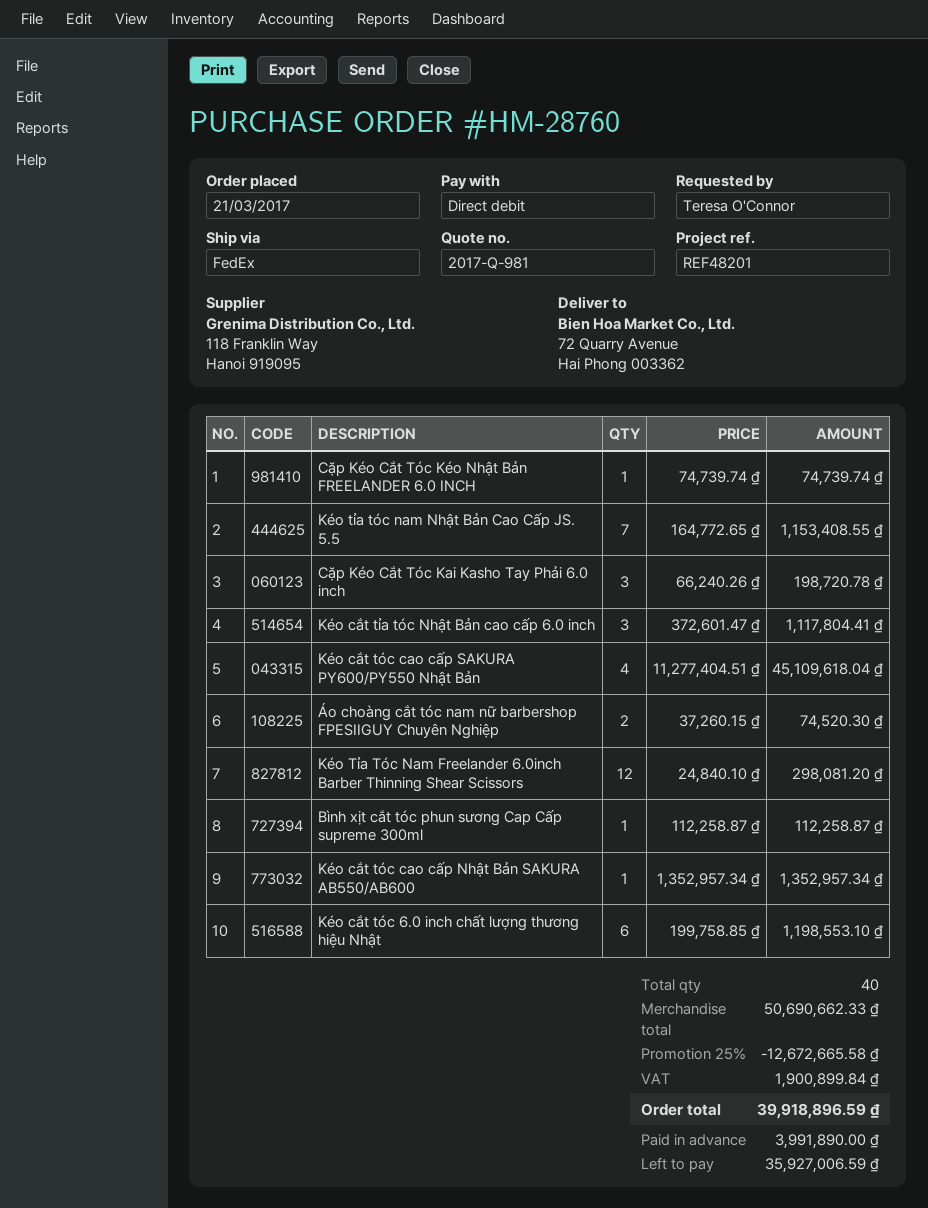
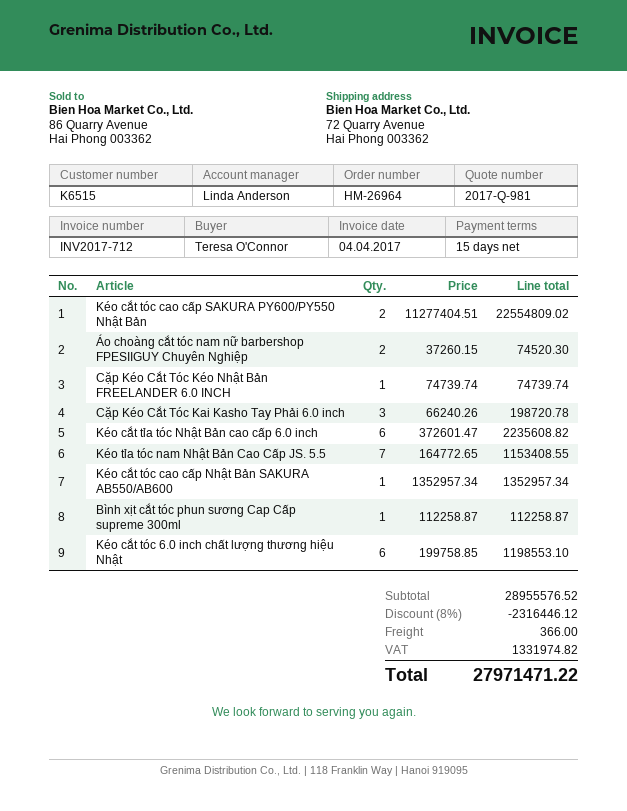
order number: HM-28760 -> HM-26964
Kéo cắt tỉa tóc Nhật Bản cao cấp 6.0 inch: 3 x 372601.47 = 1117804.41 -> 6 x 372601.47 = 2235608.82
Kéo cắt tóc cao cấp SAKURA PY600/PY550 Nhật Bản: 4 x 11277404.51 = 45109618.04 -> 2 x 11277404.51 = 22554809.02
Kéo Tỉa Tóc Nam Freelander 6.0inch Barber Thinning Shear Scissors: 12 x 24840.10 = 298081.20 -> none
subtotal: 50690662.33 -> 28955576.52
discount: 25% = 12672665.58 -> 8% = 2316446.12
shipping: none -> 366.00
tax: 1900899.84 -> 1331974.82
total: 39918896.59 -> 27971471.22

